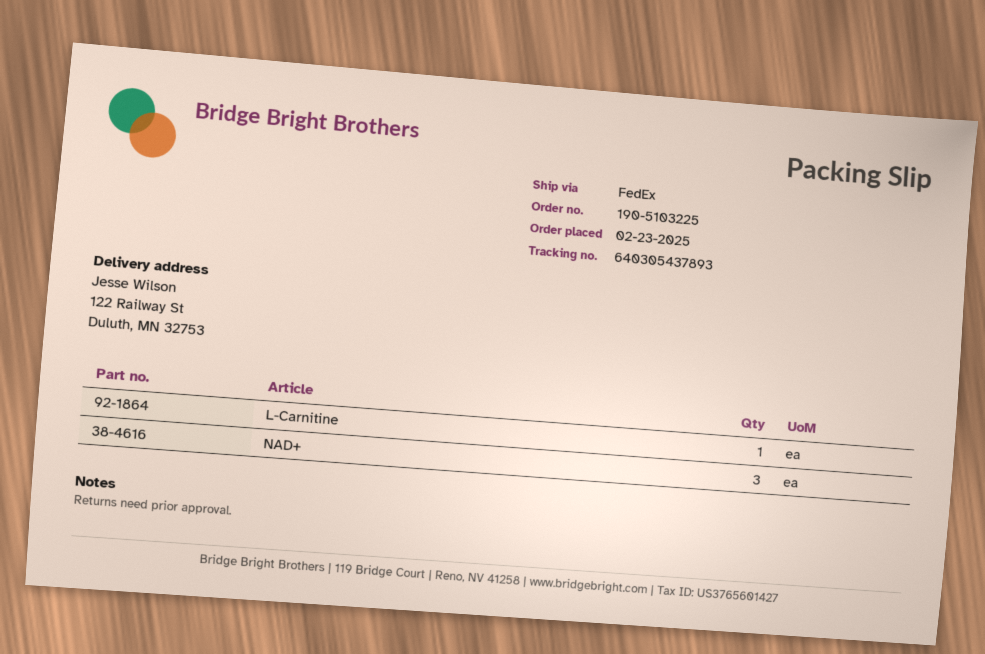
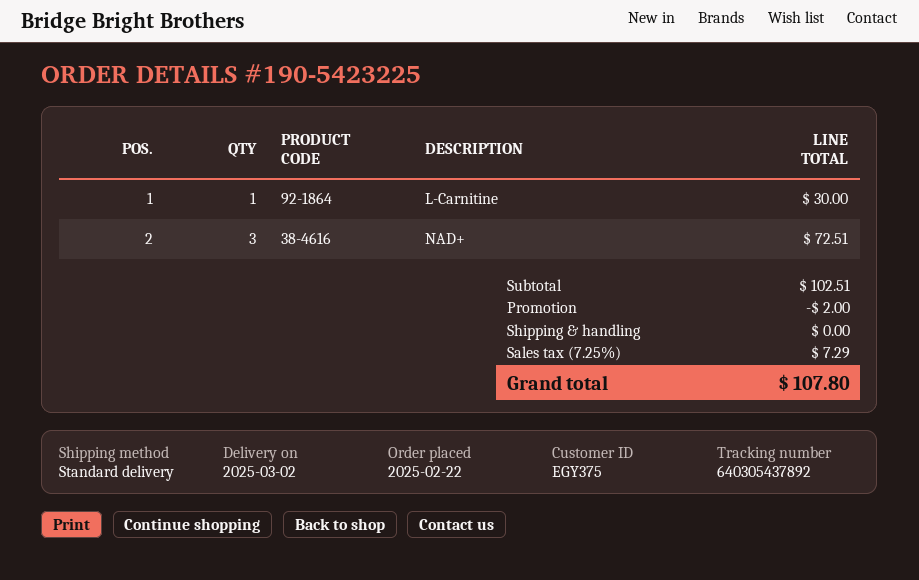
order number: 190-5103225 -> 190-5423225
order date: 2025-02-23 -> 2025-02-22
shipping method: FedEx -> standard
tracking number: 640305437893 -> 640305437892

